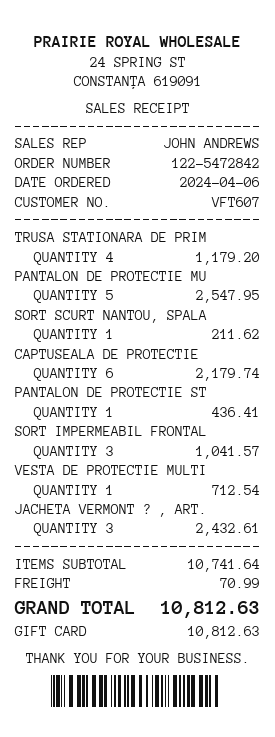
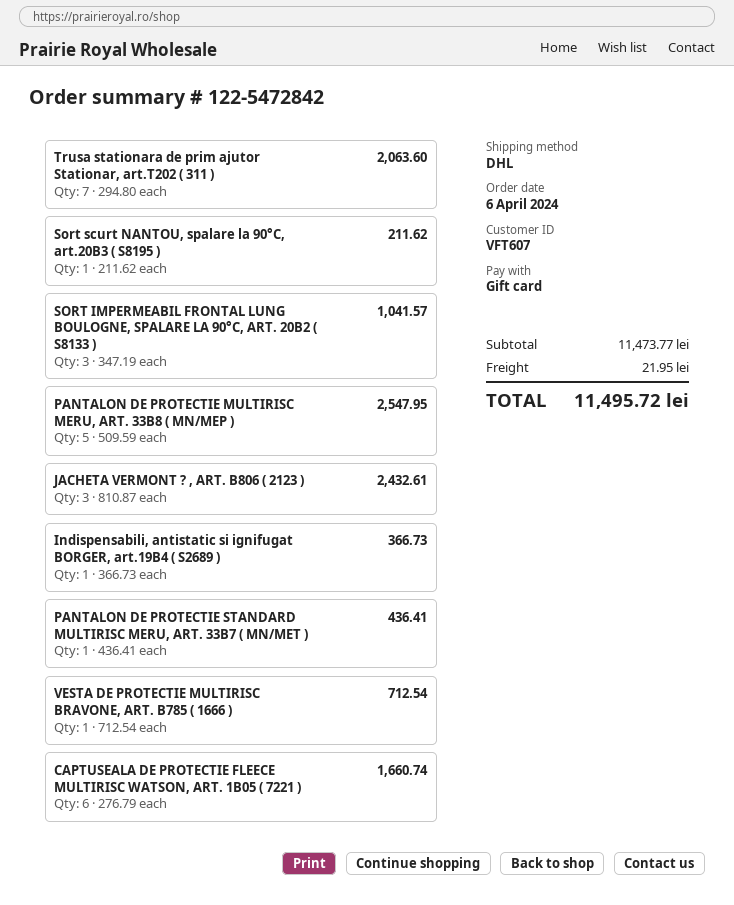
TRUSA STATIONARA DE PRIM: 4 for 1179.20 -> 7 for 2063.60
CAPTUSEALA DE PROTECTIE: 6 for 2179.74 -> 6 for 1660.74
Indispensabili, antistatic si ignifugat BORGER, art.19B4 ( S2689 ): none -> 1 for 366.73
subtotal: 10741.64 -> 11473.77
shipping: 70.99 -> 21.95
total: 10812.63 -> 11495.72

